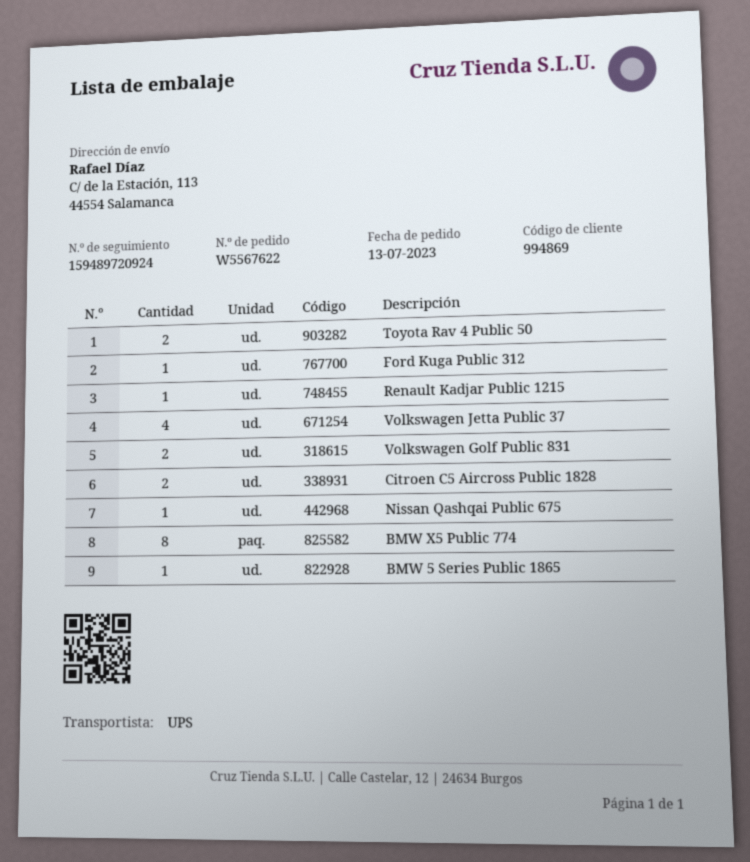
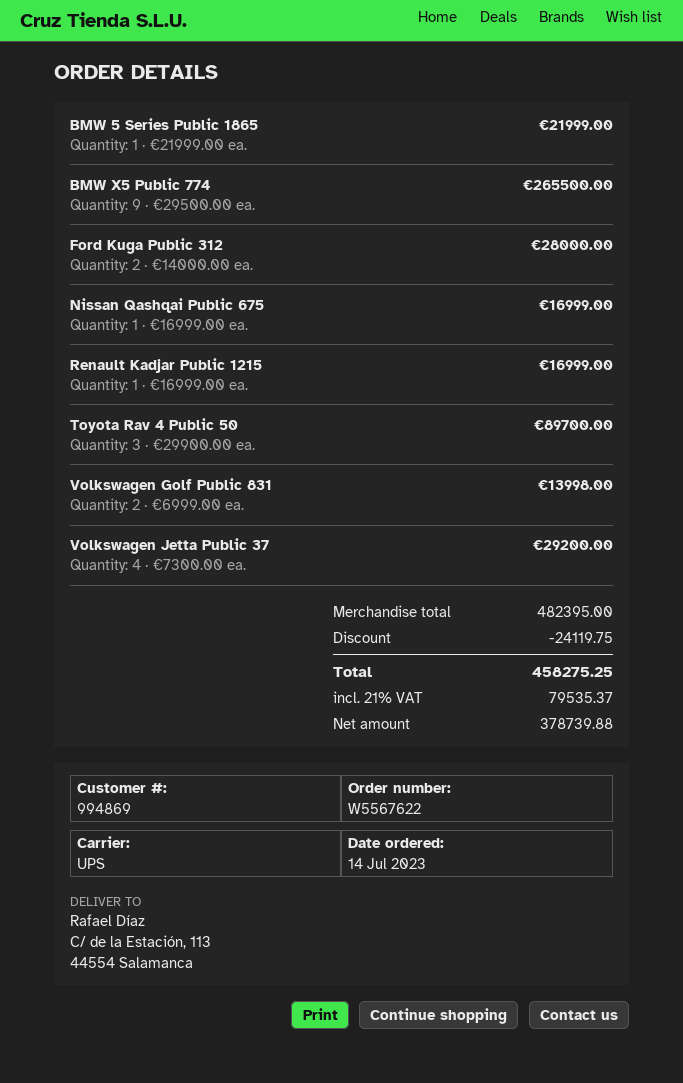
order date: 2023-07-13 -> 2023-07-14
Toyota Rav 4 Public 50: 2 -> 3
Ford Kuga Public 312: 1 -> 2
Citroen C5 Aircross Public 1828: 2 -> none
BMW X5 Public 774: 8 -> 9

